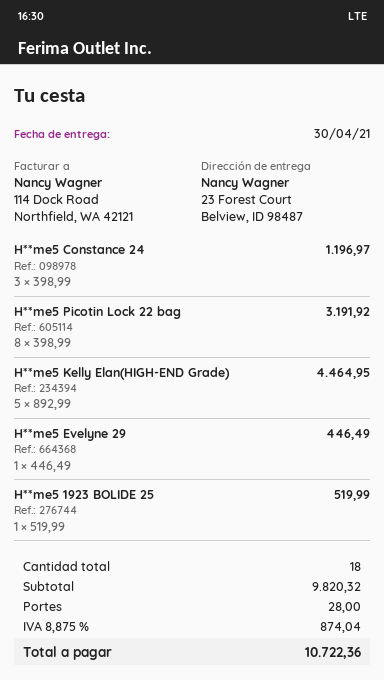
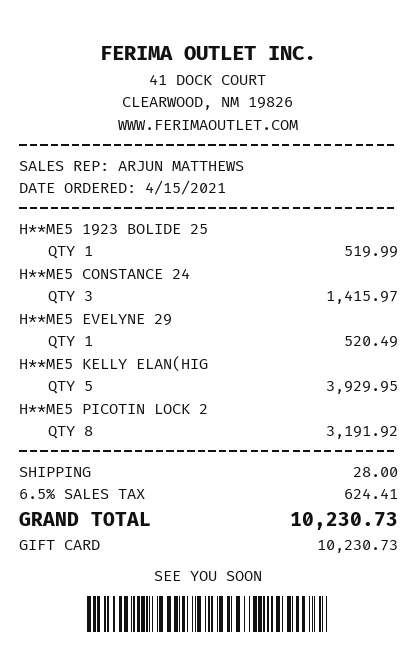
H**me5 Constance 24: 3 for 1196.97 -> 3 for 1415.97
H**me5 Kelly Elan(HIGH-END Grade): 5 for 4464.95 -> 5 for 3929.95
H**me5 Evelyne 29: 1 for 446.49 -> 1 for 520.49
tax: 8.875% = 874.04 -> 6.5% = 624.41
total: 10722.36 -> 10230.73

